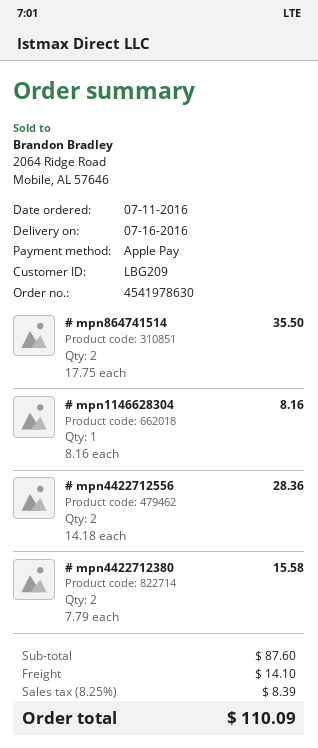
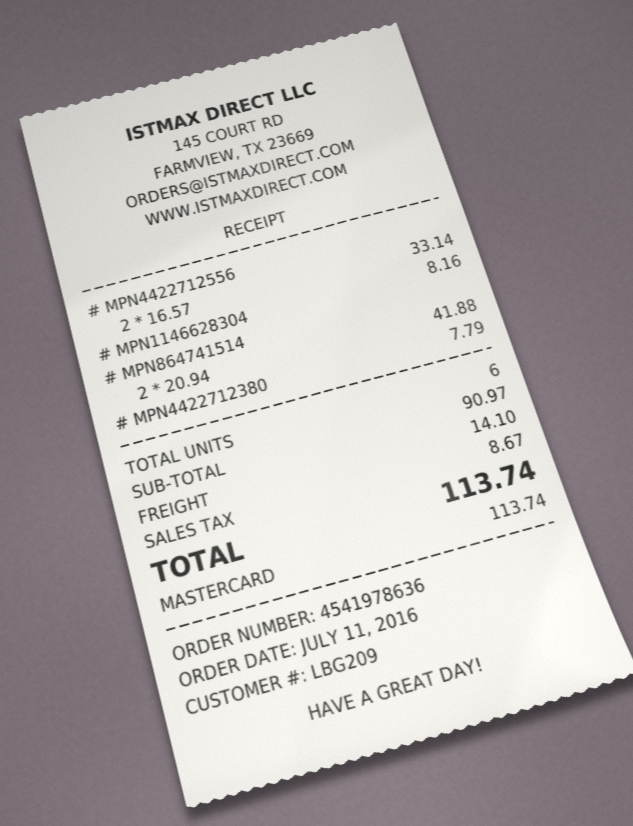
order number: 4541978630 -> 4541978636
payment method: Apple Pay -> Mastercard
# mpn864741514: 2 x 17.75 = 35.50 -> 2 x 20.94 = 41.88
# mpn4422712556: 2 x 14.18 = 28.36 -> 2 x 16.57 = 33.14
# mpn4422712380: 2 x 7.79 = 15.58 -> 1 x 7.79 = 7.79
subtotal: 87.60 -> 90.97
tax: 8.39 -> 8.67
total: 110.09 -> 113.74

